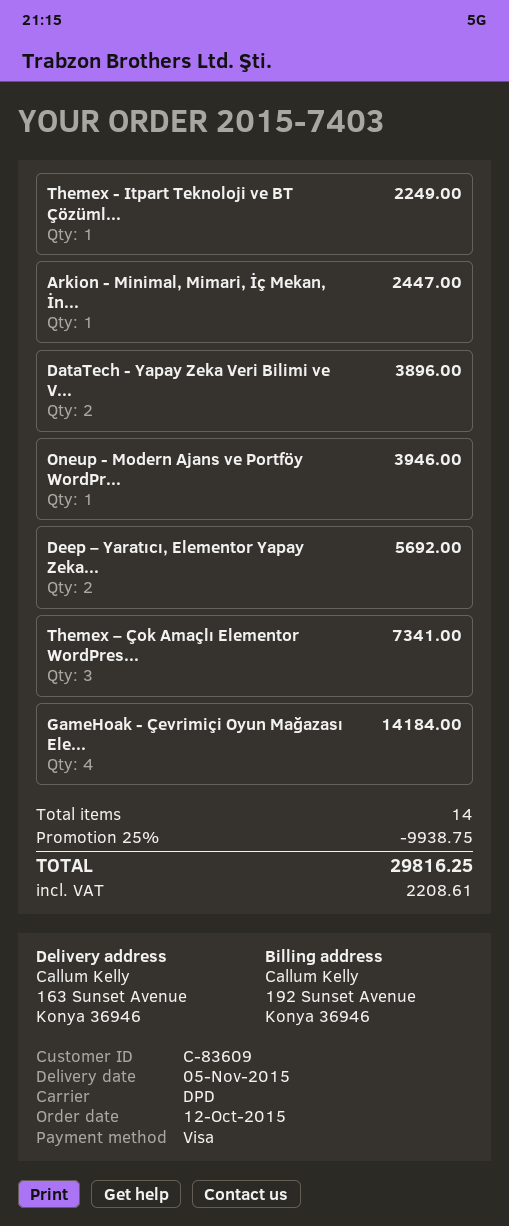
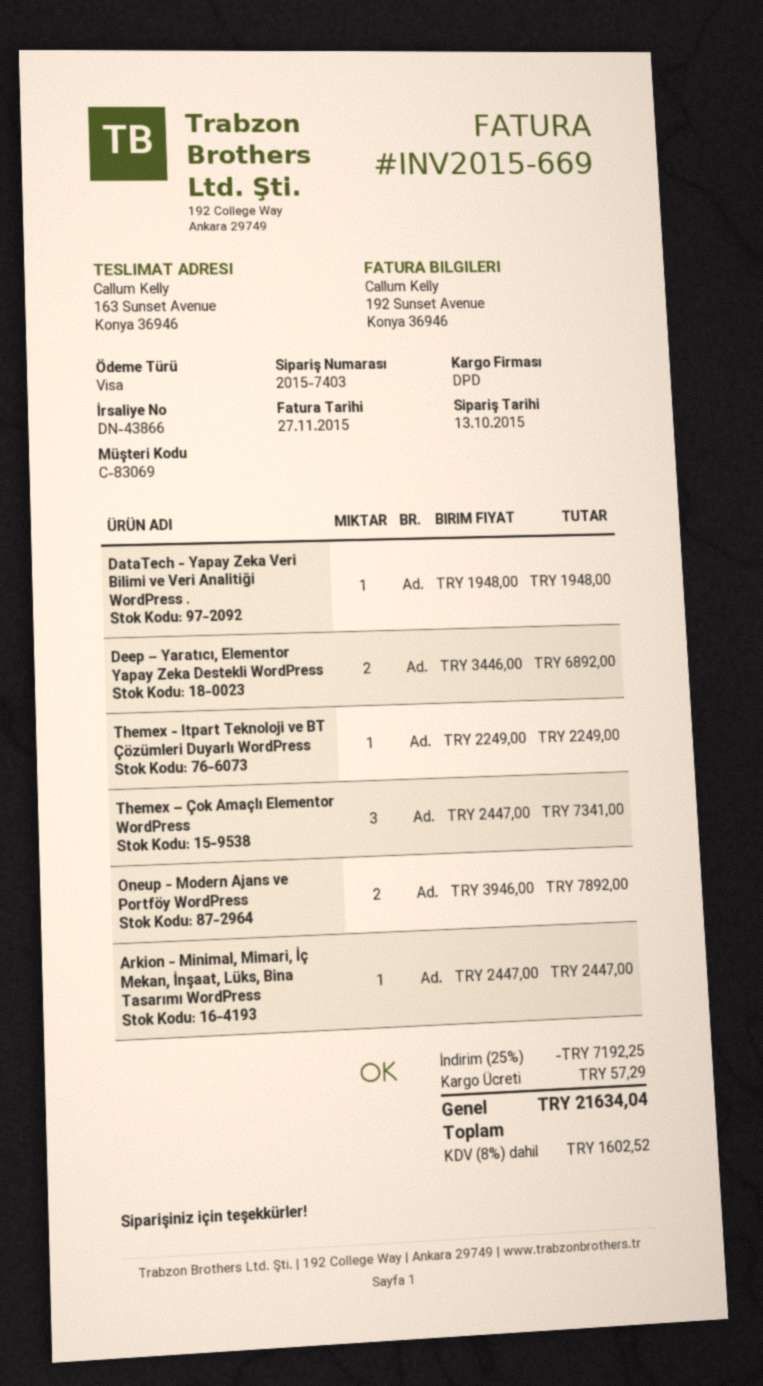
order date: 2015-10-12 -> 2015-10-13
customer number: C-83609 -> C-83069
DataTech - Yapay Zeka Veri Bilimi ve V...: 2 for 3896.00 -> 1 for 1948.00
Oneup - Modern Ajans ve Portföy WordPr...: 1 for 3946.00 -> 2 for 7892.00
Deep – Yaratıcı, Elementor Yapay Zeka...: 2 for 5692.00 -> 2 for 6892.00
GameHoak - Çevrimiçi Oyun Mağazası Ele...: 4 for 14184.00 -> none
discount: 25% = 9938.75 -> 25% = 7192.25
shipping: none -> 57.29
tax: 2208.61 -> 1602.52
total: 29816.25 -> 21634.04

